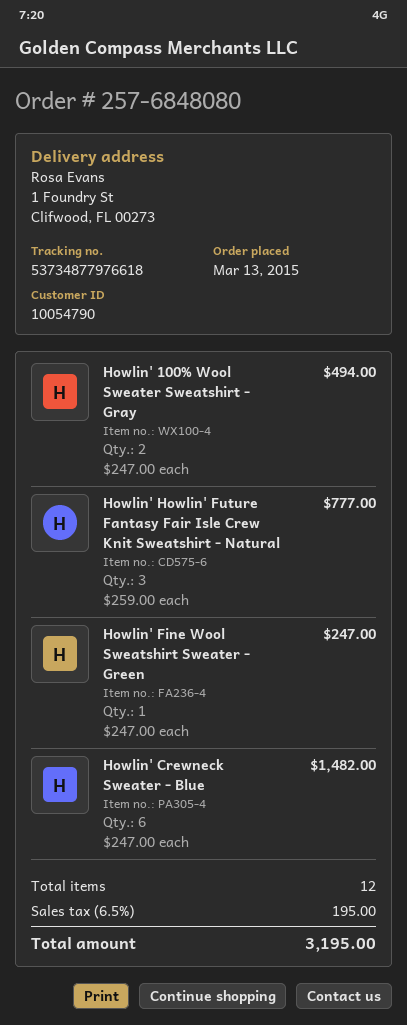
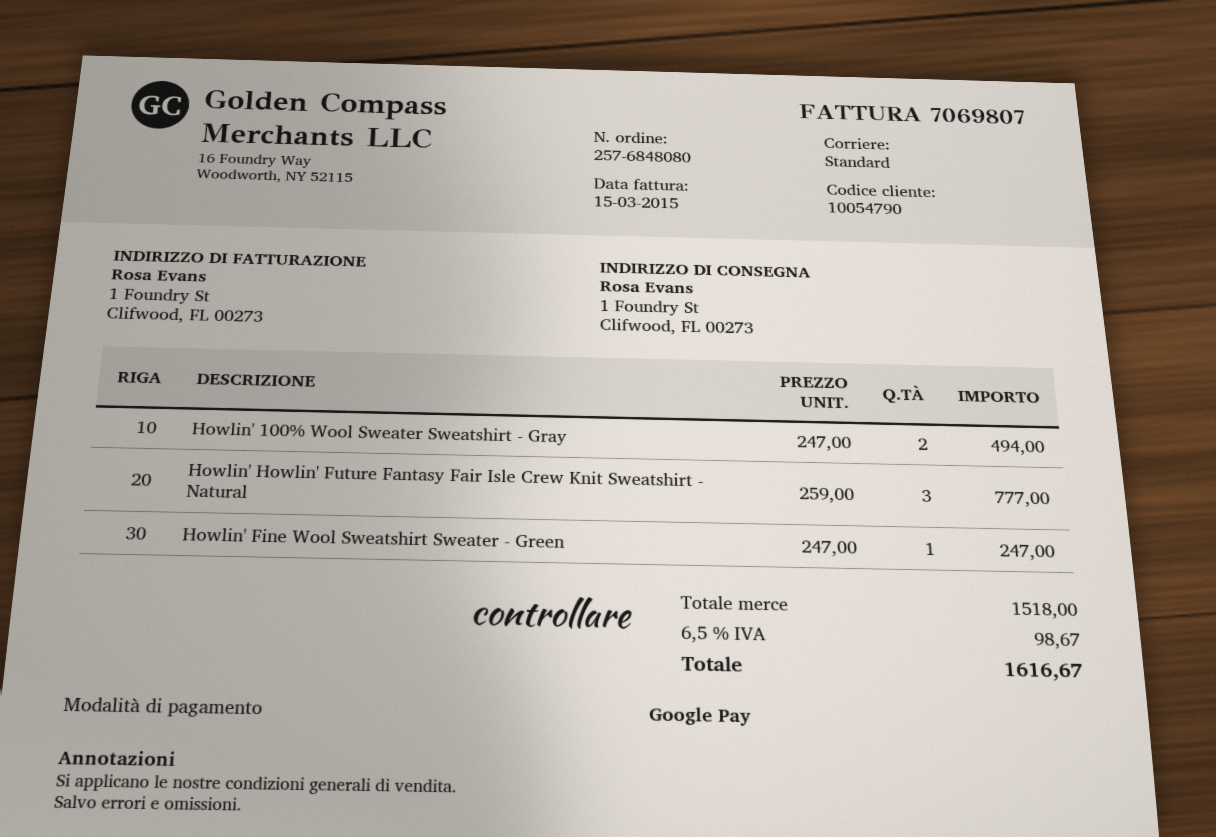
Howlin' Crewneck Sweater - Blue: 6 x 247.00 = 1482.00 -> none
tax: 6.5% = 195.00 -> 6.5% = 98.67
total: 3195.00 -> 1616.67

